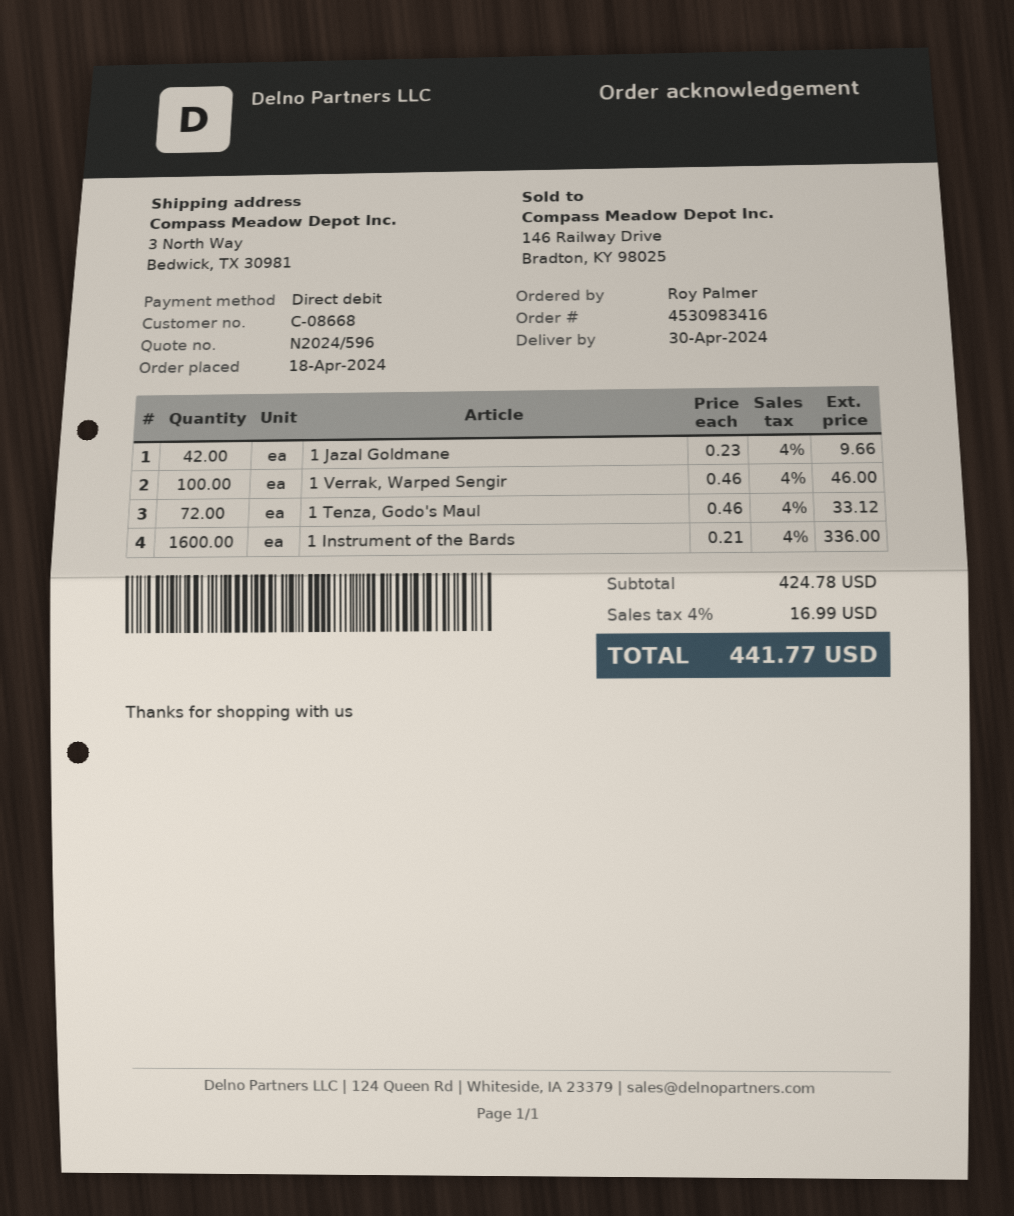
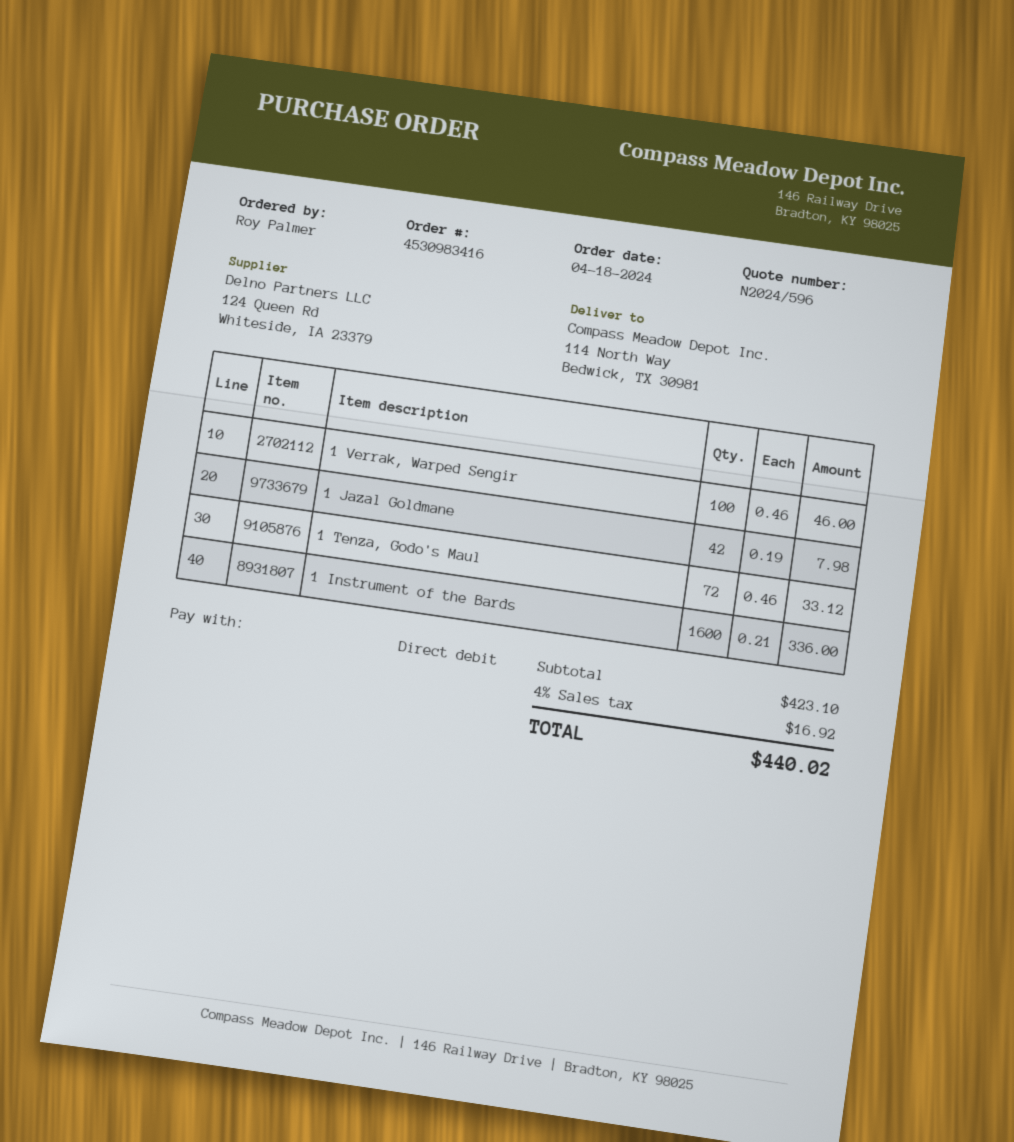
ship to: 3 North Way, Bedwick, TX 30981 -> 114 North Way, Bedwick, TX 30981
1 Jazal Goldmane: 42 x 0.23 = 9.66 -> 42 x 0.19 = 7.98
subtotal: 424.78 -> 423.10
tax: 4% = 16.99 -> 4% = 16.92
total: 441.77 -> 440.02

